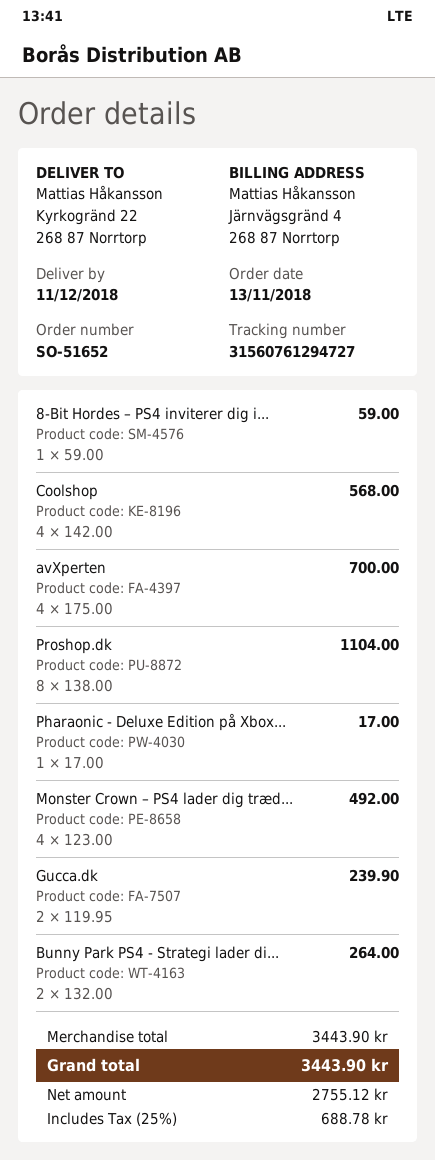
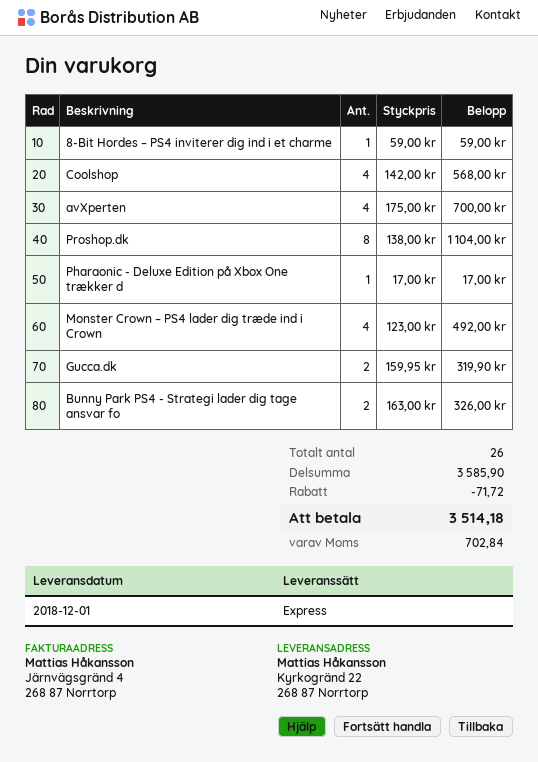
delivery date: 2018-12-11 -> 2018-12-01
Gucca.dk: 2 x 119.95 = 239.90 -> 2 x 159.95 = 319.90
Bunny Park PS4 - Strategi lader di...: 2 x 132.00 = 264.00 -> 2 x 163.00 = 326.00
subtotal: 3443.90 -> 3585.90
discount: none -> 71.72
tax: 688.78 -> 702.84
total: 3443.90 -> 3514.18

